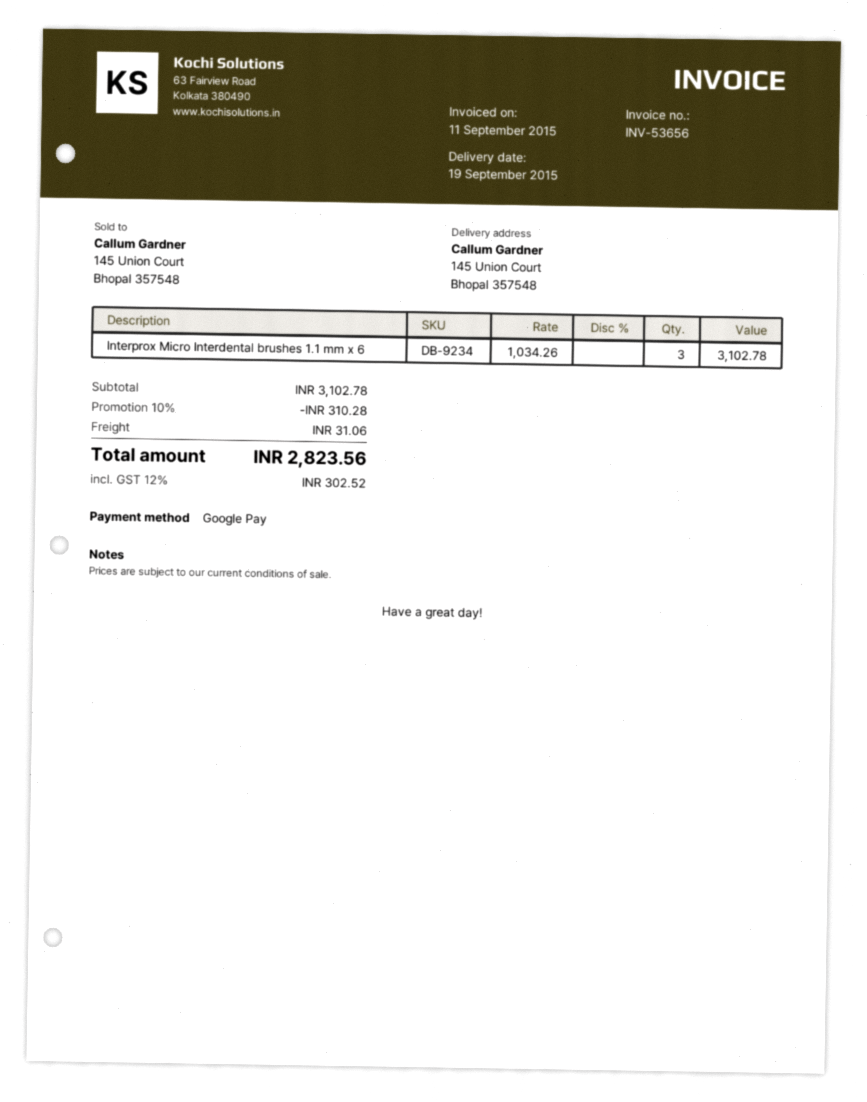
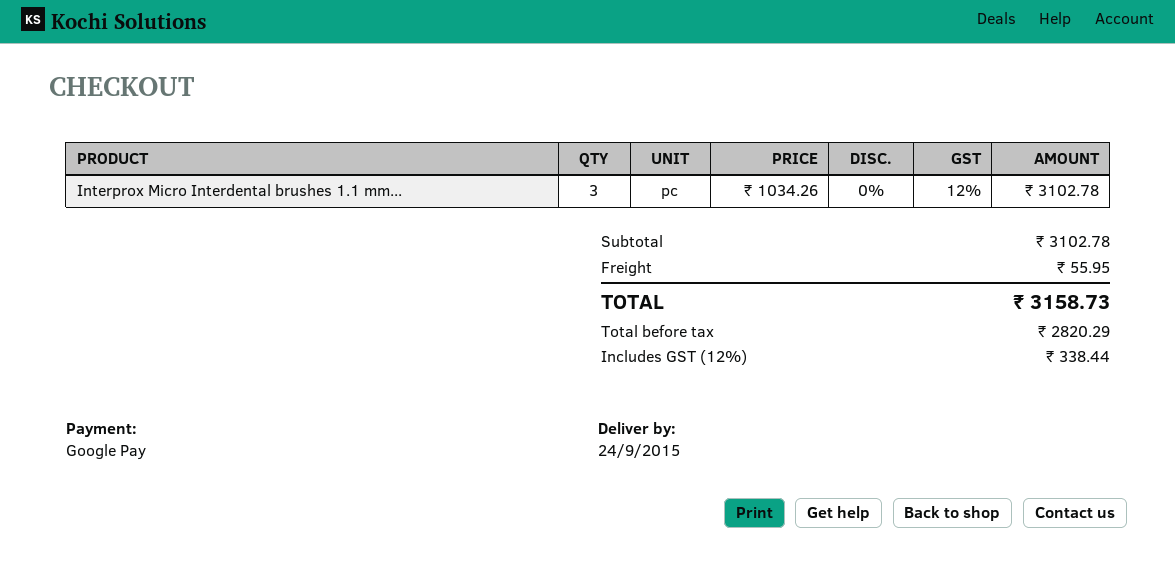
delivery date: 2015-09-19 -> 2015-09-24
discount: 10% = 310.28 -> none
shipping: 31.06 -> 55.95
tax: 12% = 302.52 -> 12% = 338.44
total: 2823.56 -> 3158.73

